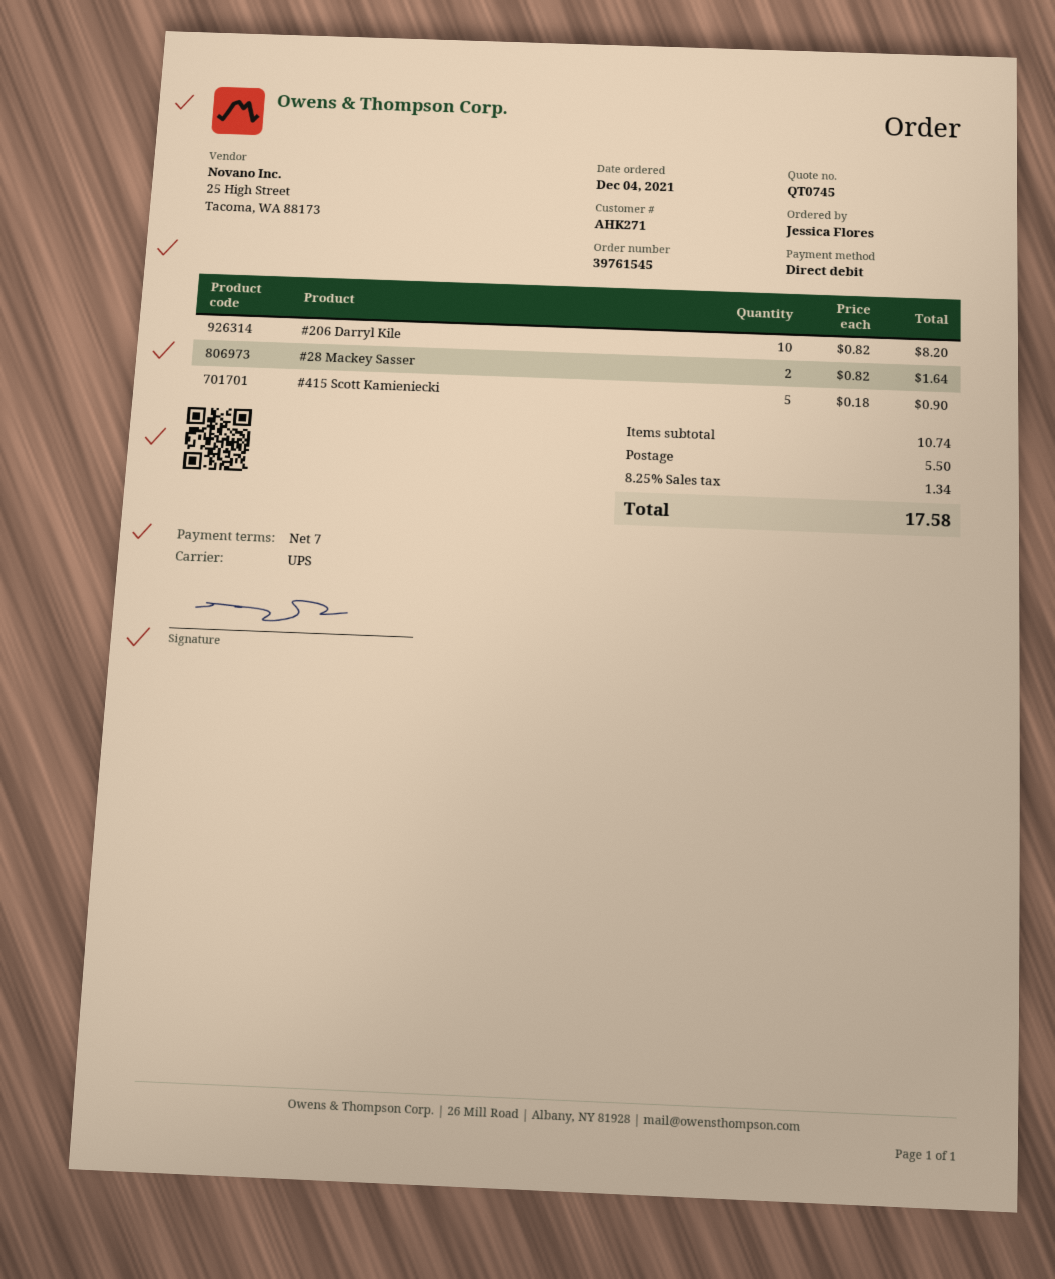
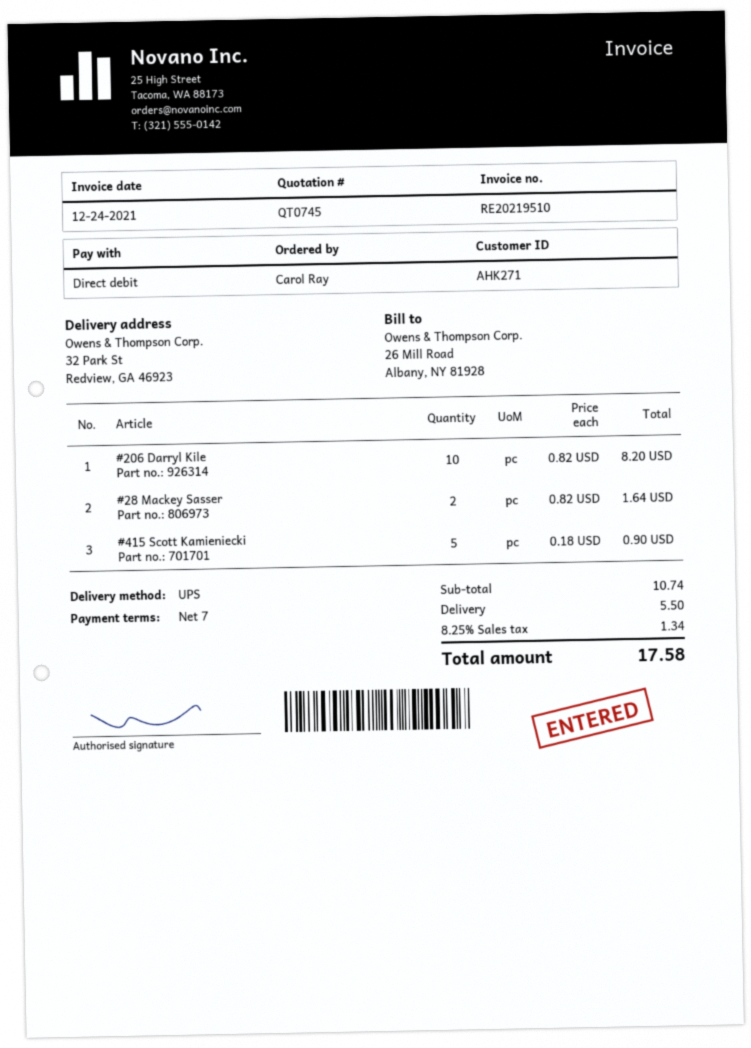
ordered by: Jessica Flores -> Carol Ray

